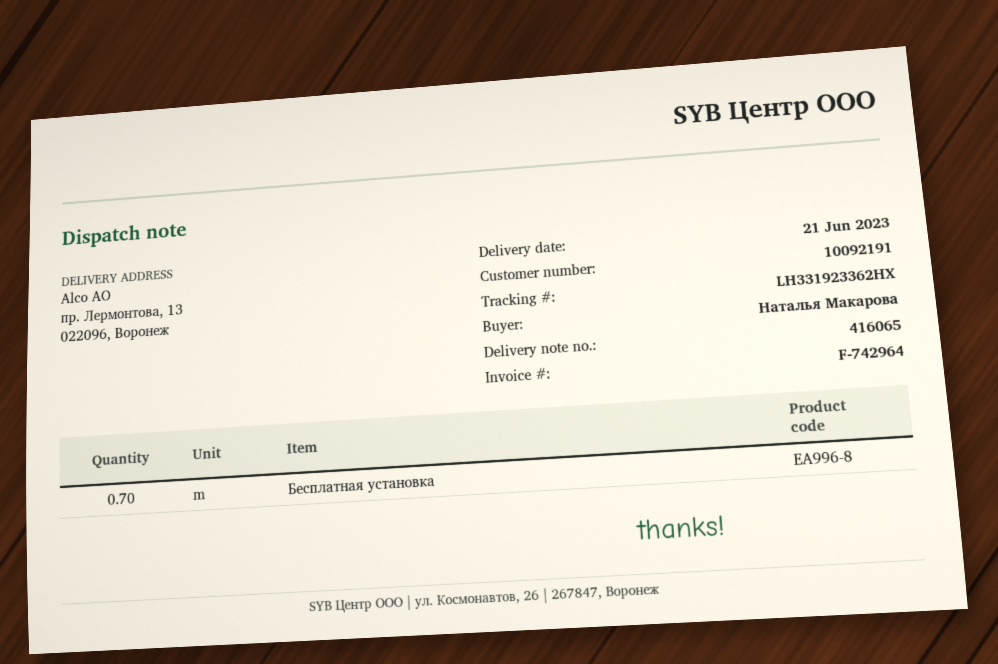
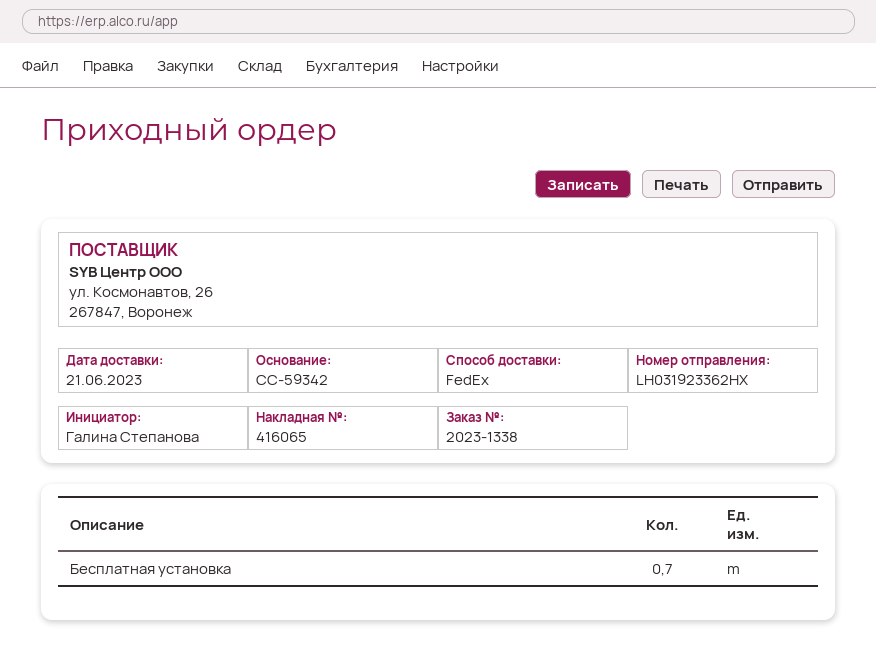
ordered by: Наталья Макарова -> Галина Степанова
tracking number: LH331923362HX -> LH031923362HX

